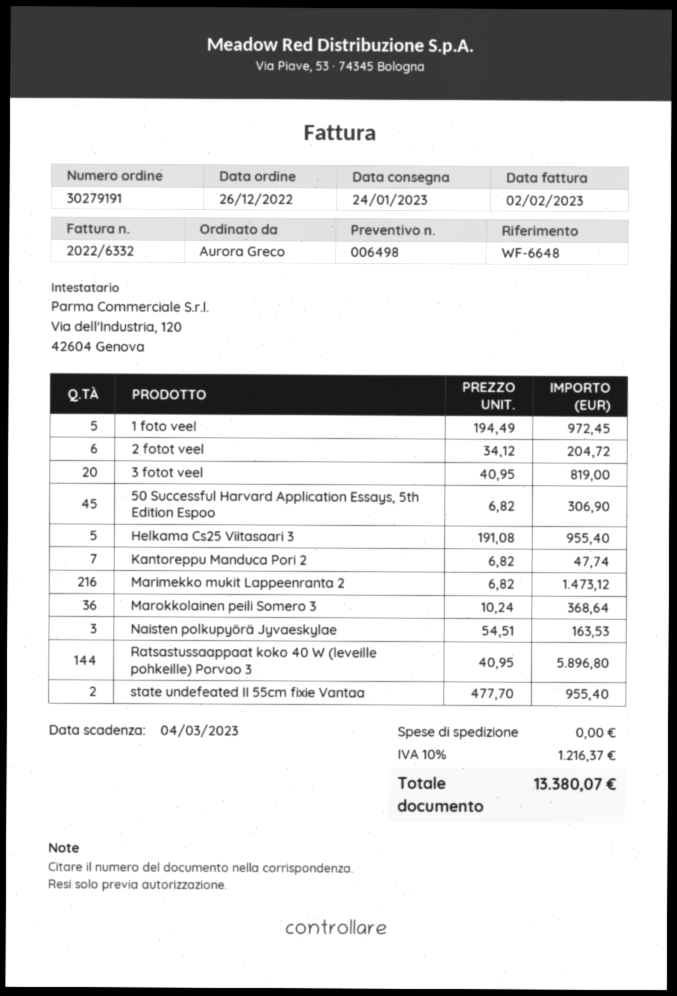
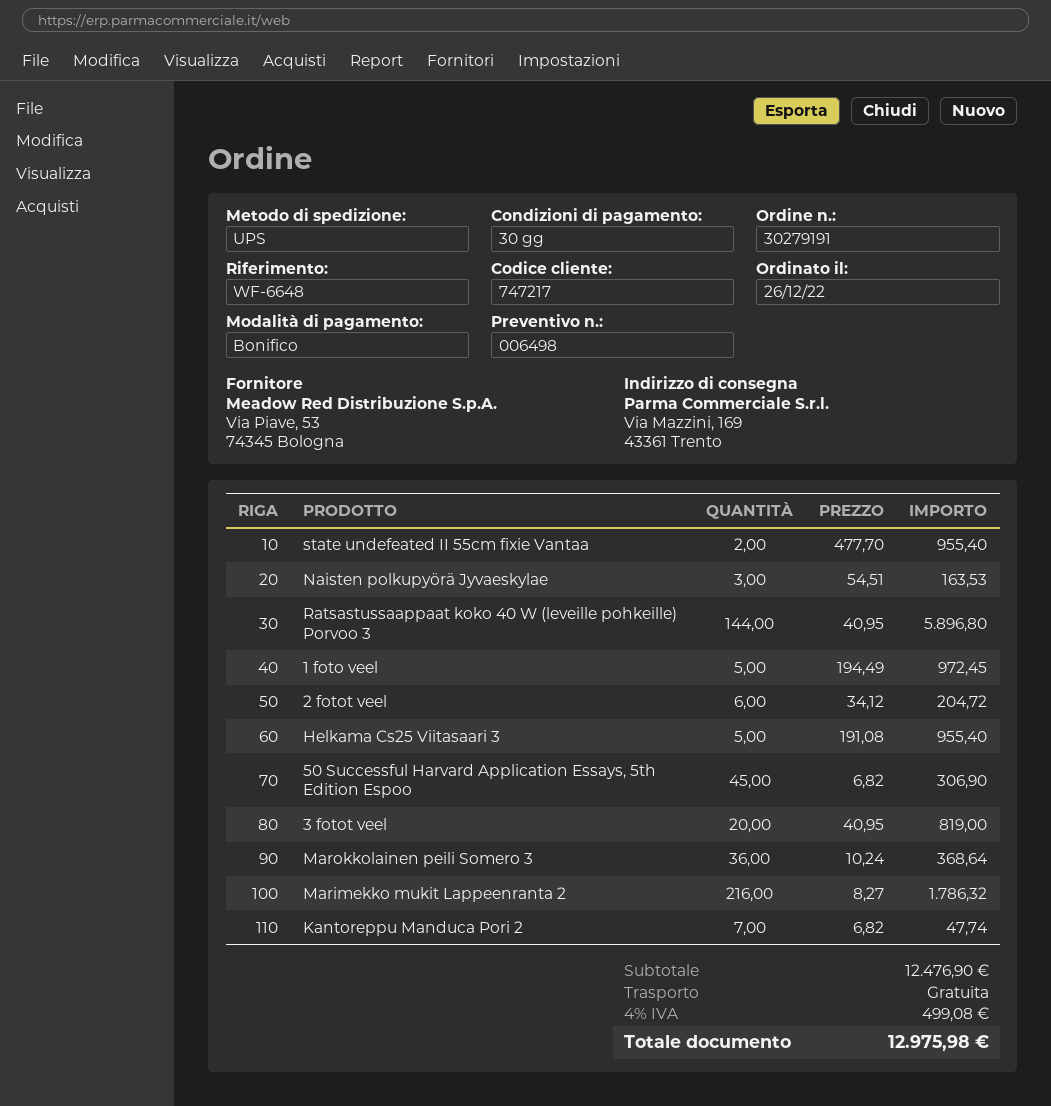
Marimekko mukit Lappeenranta 2: 216 x 6.82 = 1473.12 -> 216 x 8.27 = 1786.32
tax: 10% = 1216.37 -> 4% = 499.08
total: 13380.07 -> 12975.98

